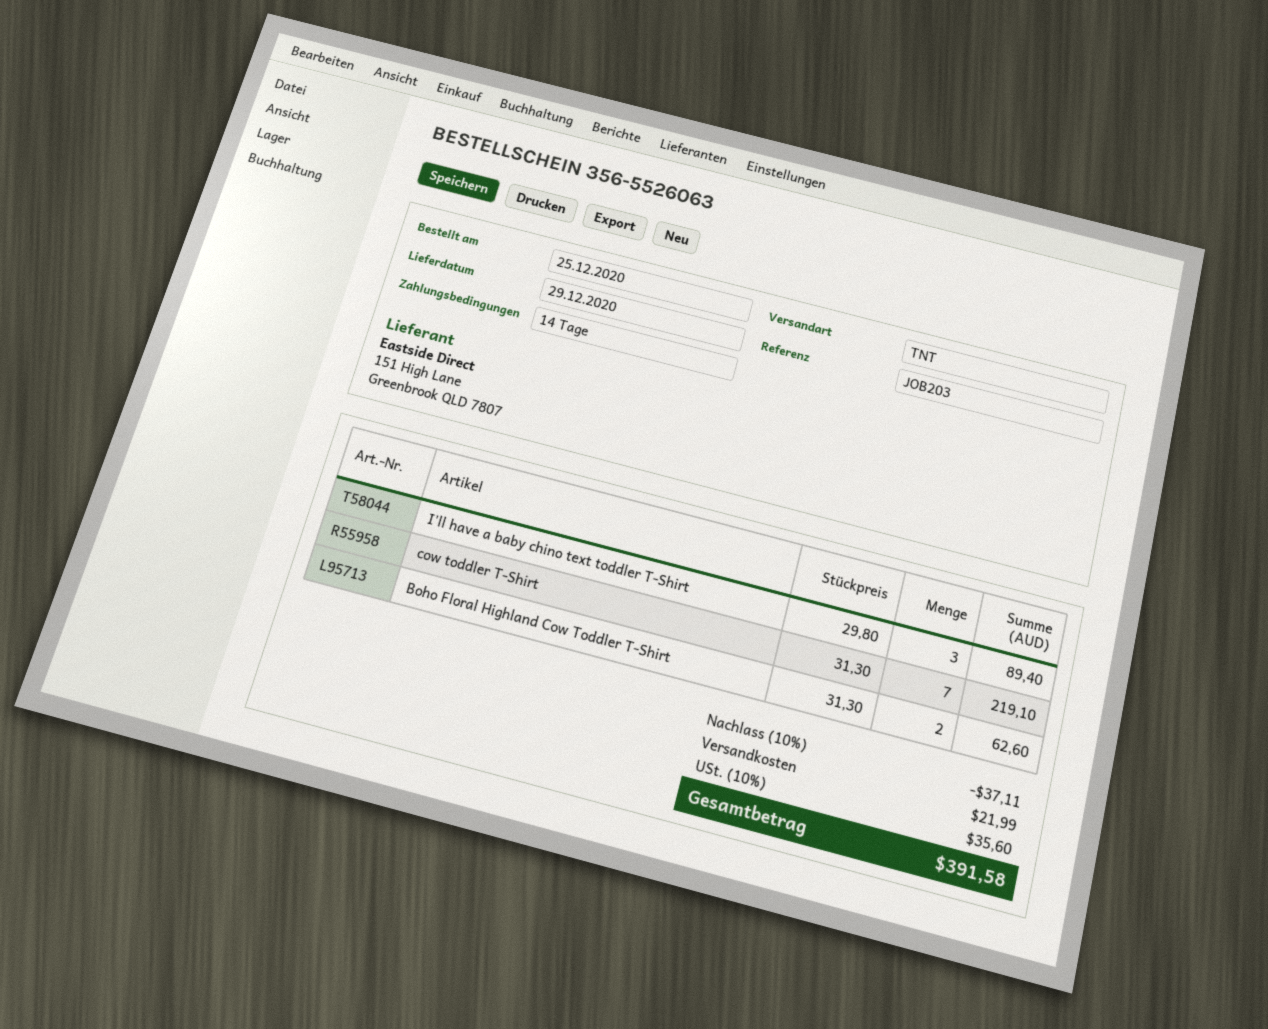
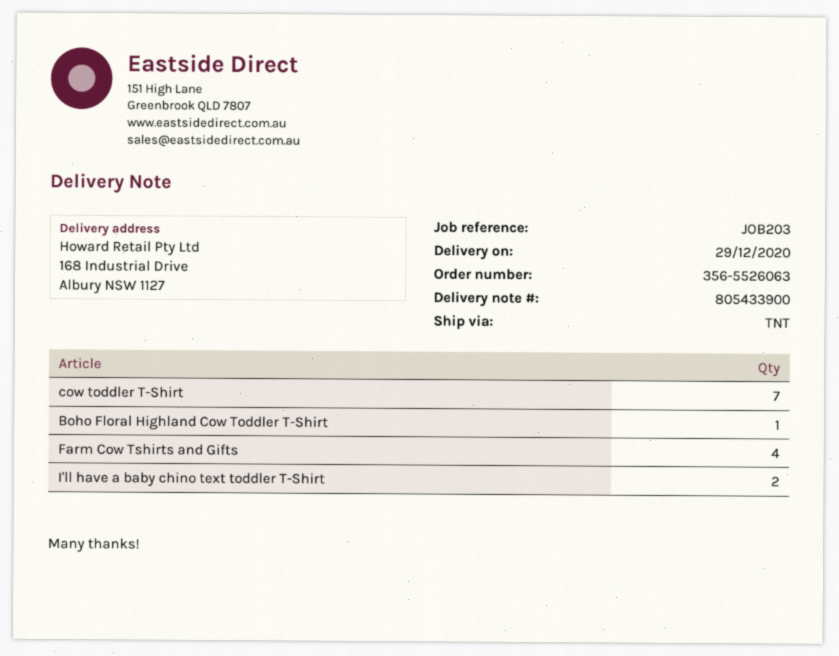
I'll have a baby chino text toddler T-Shirt: 3 -> 2
Boho Floral Highland Cow Toddler T-Shirt: 2 -> 1
Farm Cow Tshirts and Gifts: none -> 4

